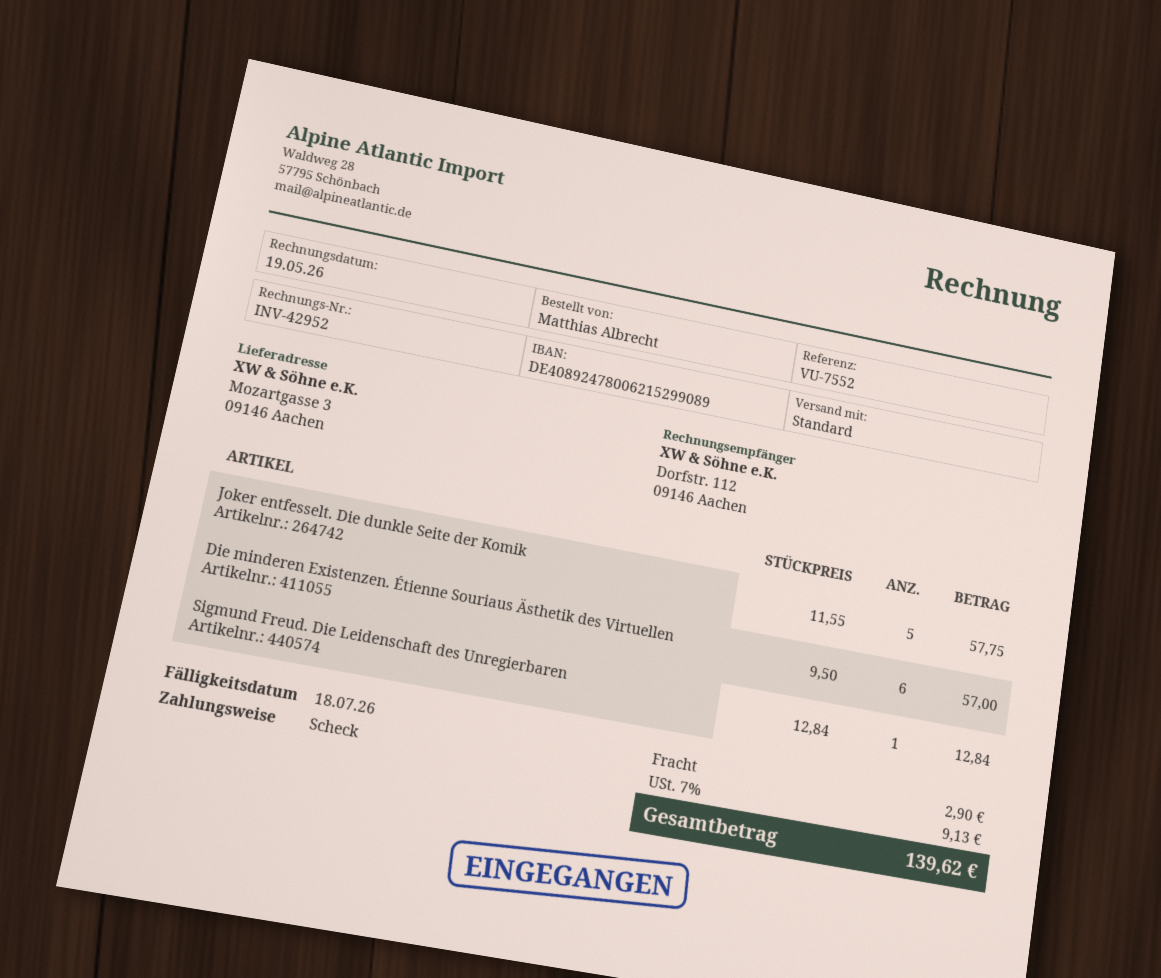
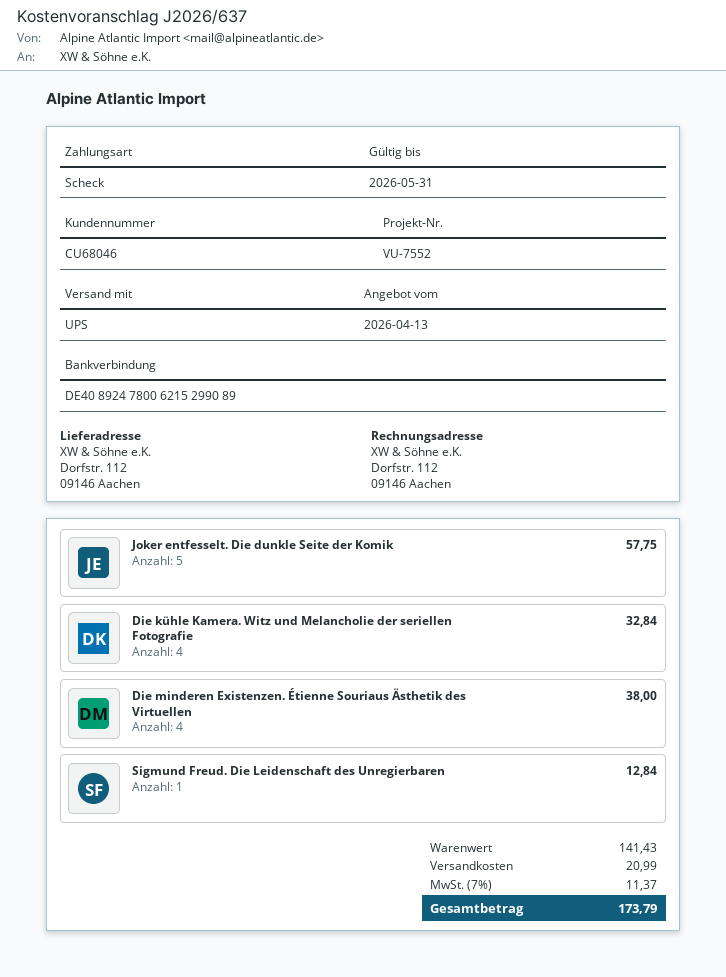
shipping method: standard -> UPS
ship to: Mozartgasse 3, 09146 Aachen -> Dorfstr. 112, 09146 Aachen
Die minderen Existenzen. Étienne Souriaus Ästhetik des Virtuellen: 6 for 57.00 -> 4 for 38.00
Die kühle Kamera. Witz und Melancholie der seriellen Fotografie: none -> 4 for 32.84
shipping: 2.90 -> 20.99
tax: 7% = 9.13 -> 7% = 11.37
total: 139.62 -> 173.79

